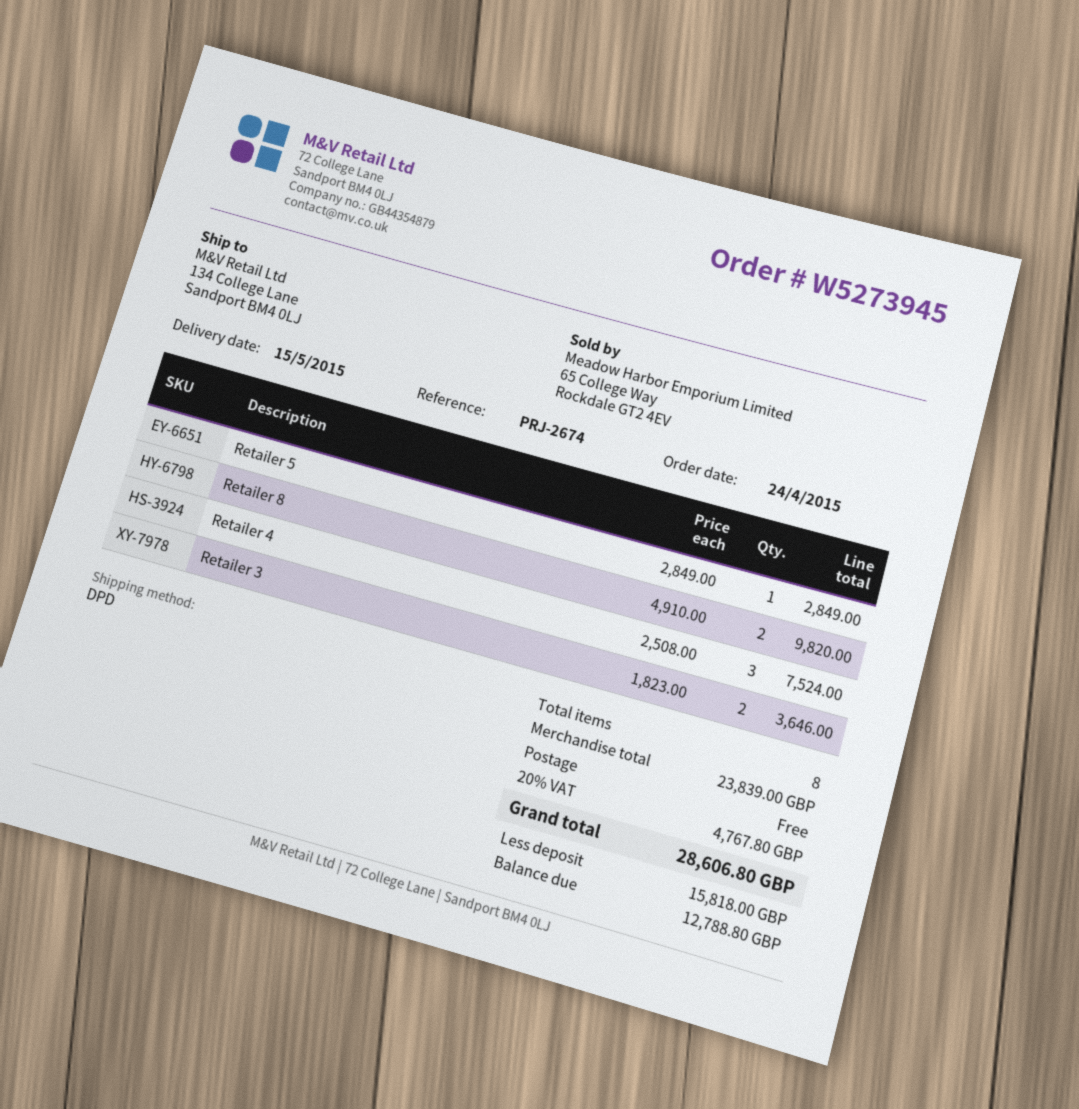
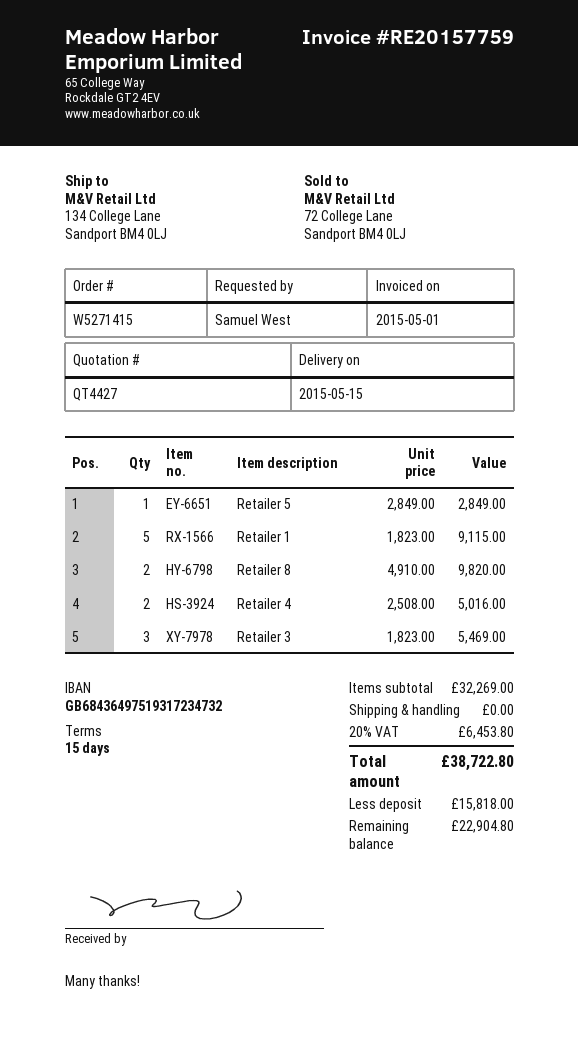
order number: W5273945 -> W5271415
Retailer 4: 3 x 2508.00 = 7524.00 -> 2 x 2508.00 = 5016.00
Retailer 3: 2 x 1823.00 = 3646.00 -> 3 x 1823.00 = 5469.00
Retailer 1: none -> 5 x 1823.00 = 9115.00
subtotal: 23839.00 -> 32269.00
tax: 20% = 4767.80 -> 20% = 6453.80
total: 28606.80 -> 38722.80
balance: 12788.80 -> 22904.80

